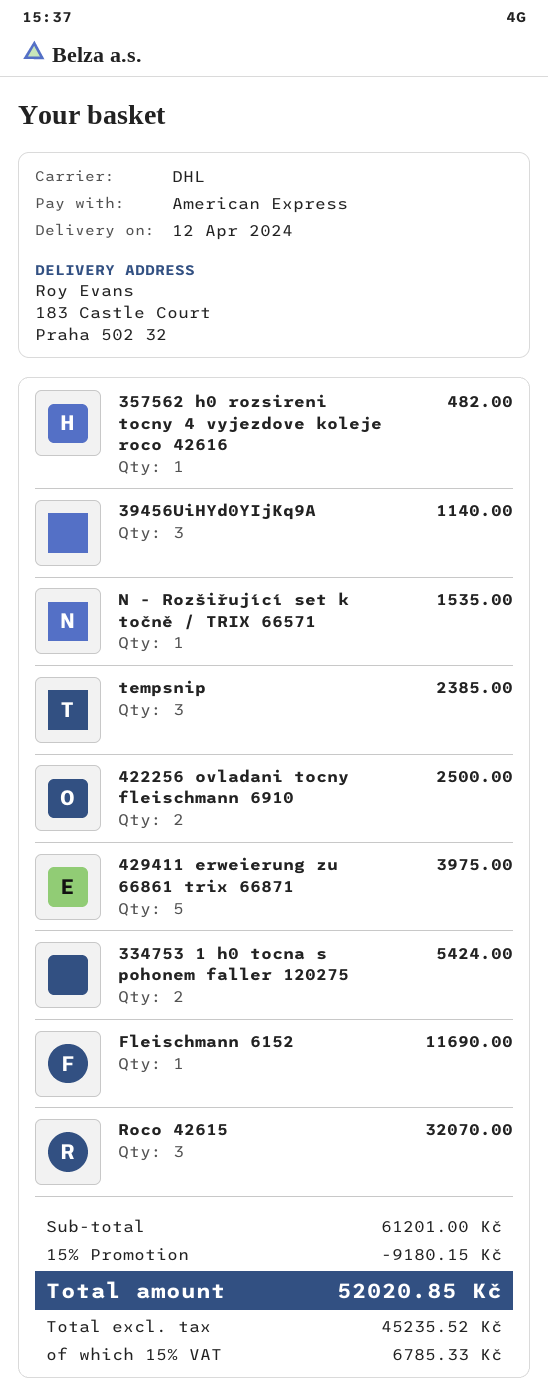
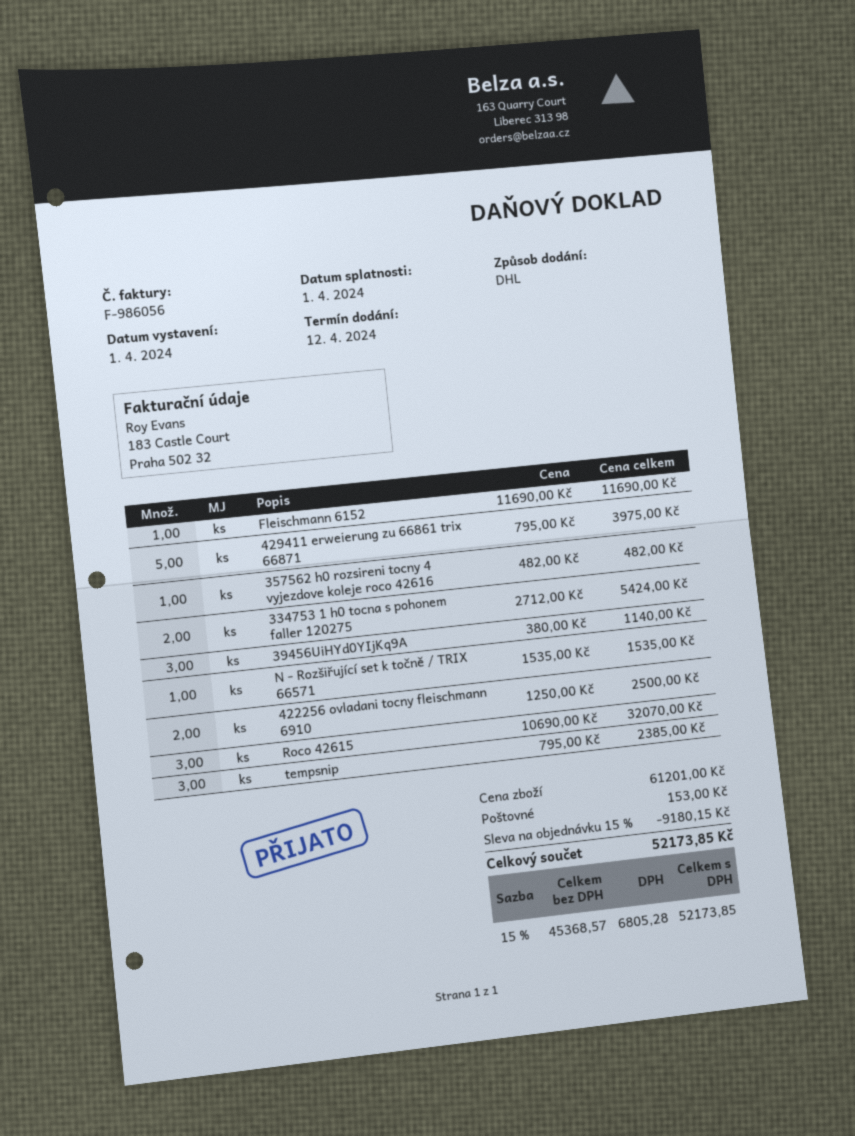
shipping: none -> 153.00
net: 45235.52 -> 45368.57
tax: 15% = 6785.33 -> 15% = 6805.28
total: 52020.85 -> 52173.85

